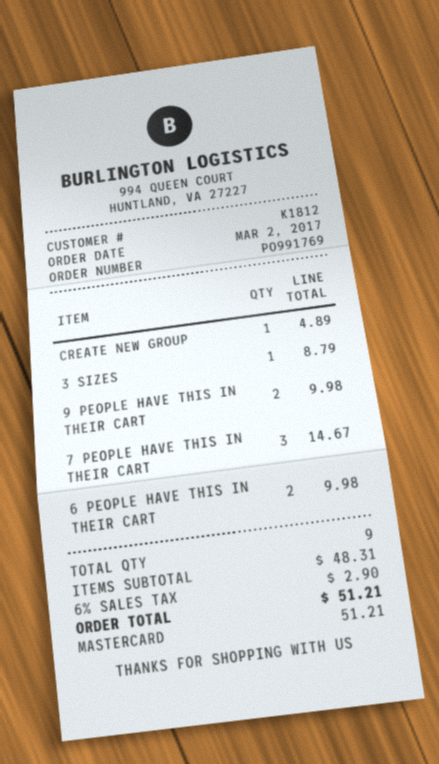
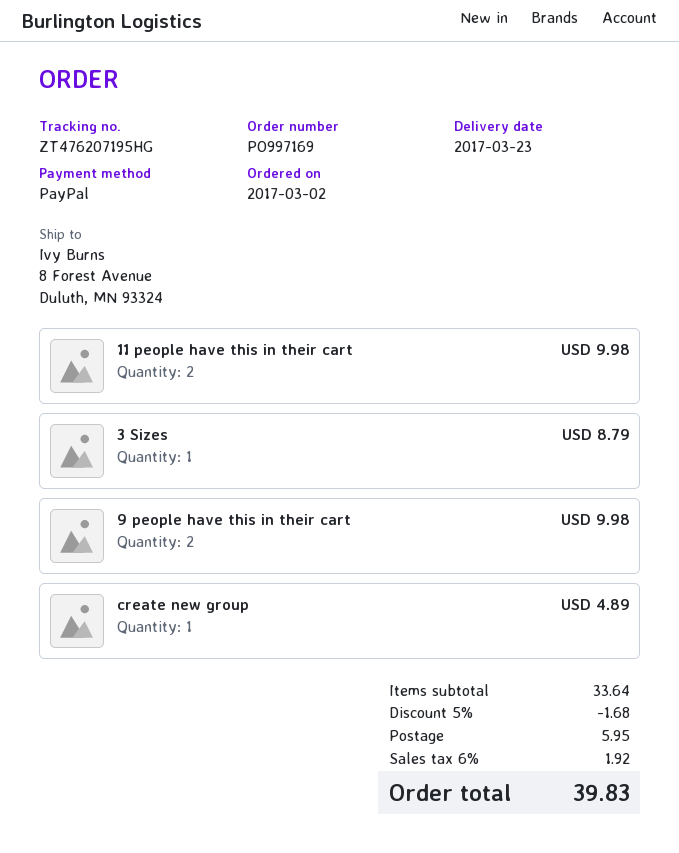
order number: PO991769 -> PO997169
payment method: Mastercard -> PayPal
7 PEOPLE HAVE THIS IN THEIR CART: 3 for 14.67 -> none
6 PEOPLE HAVE THIS IN THEIR CART: 2 for 9.98 -> none
11 people have this in their cart: none -> 2 for 9.98
subtotal: 48.31 -> 33.64
discount: none -> 5% = 1.68
shipping: none -> 5.95
tax: 6% = 2.90 -> 6% = 1.92
total: 51.21 -> 39.83

